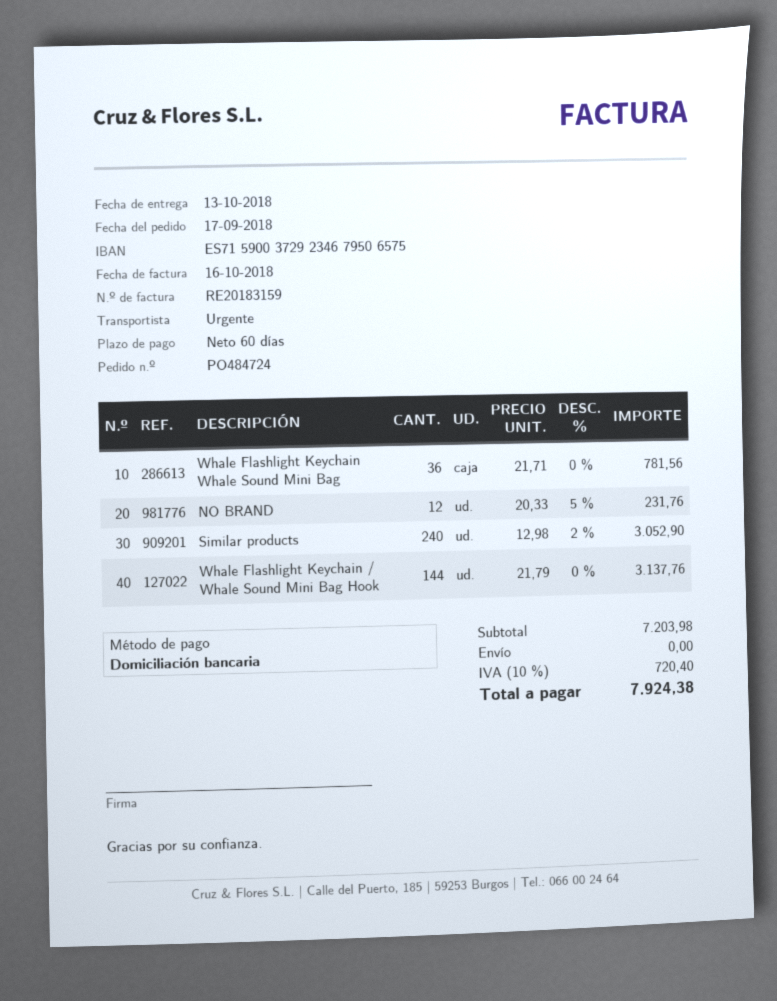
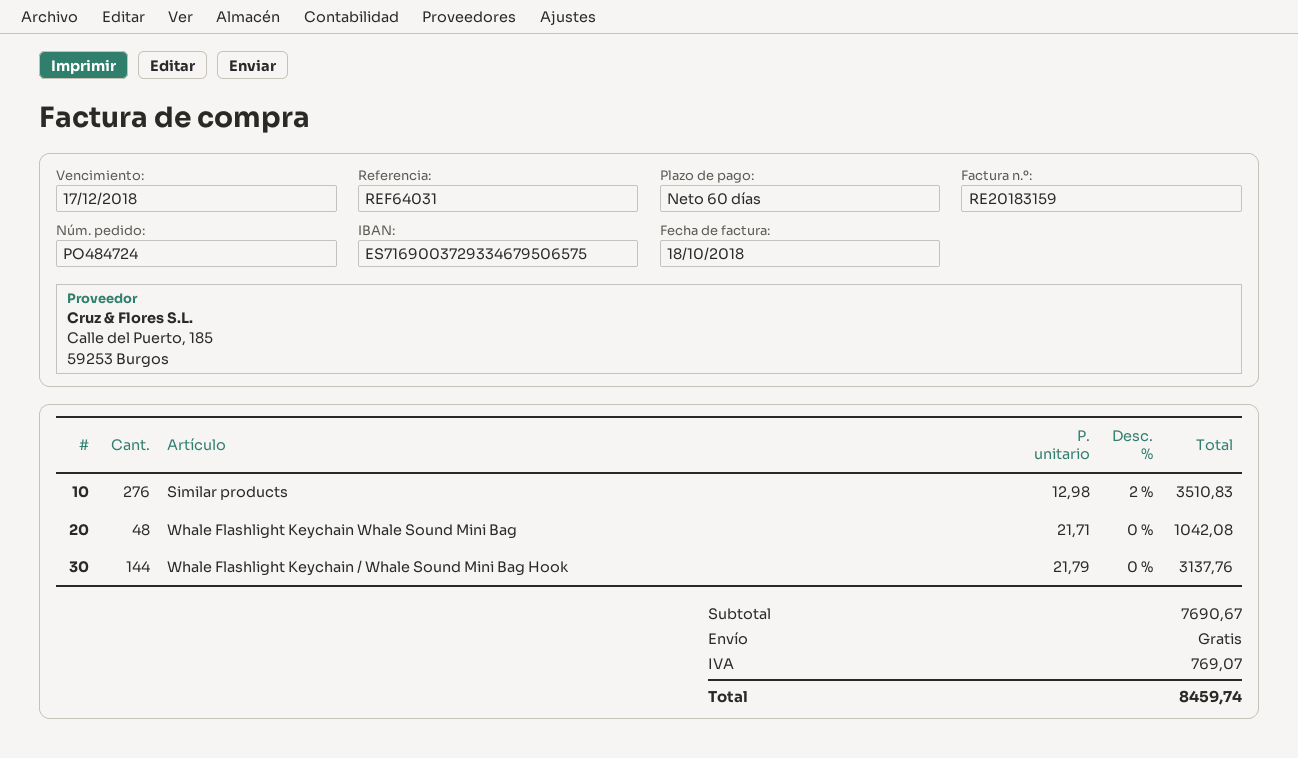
invoice date: 2018-10-16 -> 2018-10-18
bank account: ES7159003729234679506575 -> ES7169003729334679506575
Whale Flashlight Keychain Whale Sound Mini Bag: 36 x 21.71 = 781.56 -> 48 x 21.71 = 1042.08
NO BRAND: 12 x 20.33 - 5% = 231.76 -> none
Similar products: 240 x 12.98 - 2% = 3052.90 -> 276 x 12.98 - 2% = 3510.83
subtotal: 7203.98 -> 7690.67
tax: 720.40 -> 769.07
total: 7924.38 -> 8459.74

